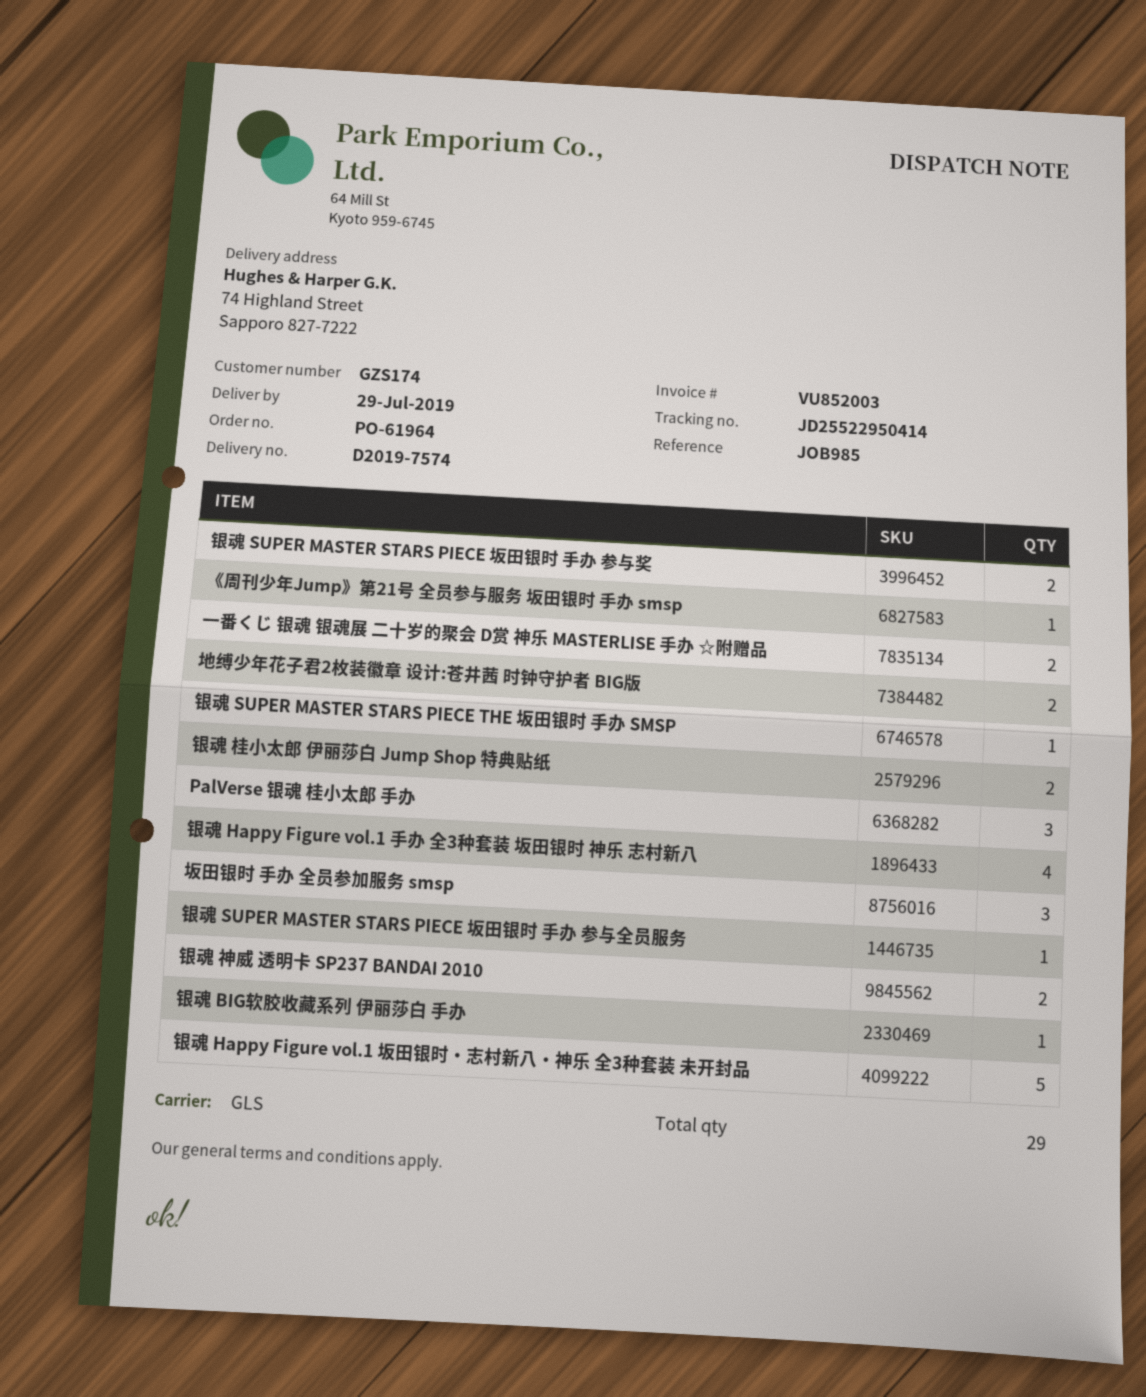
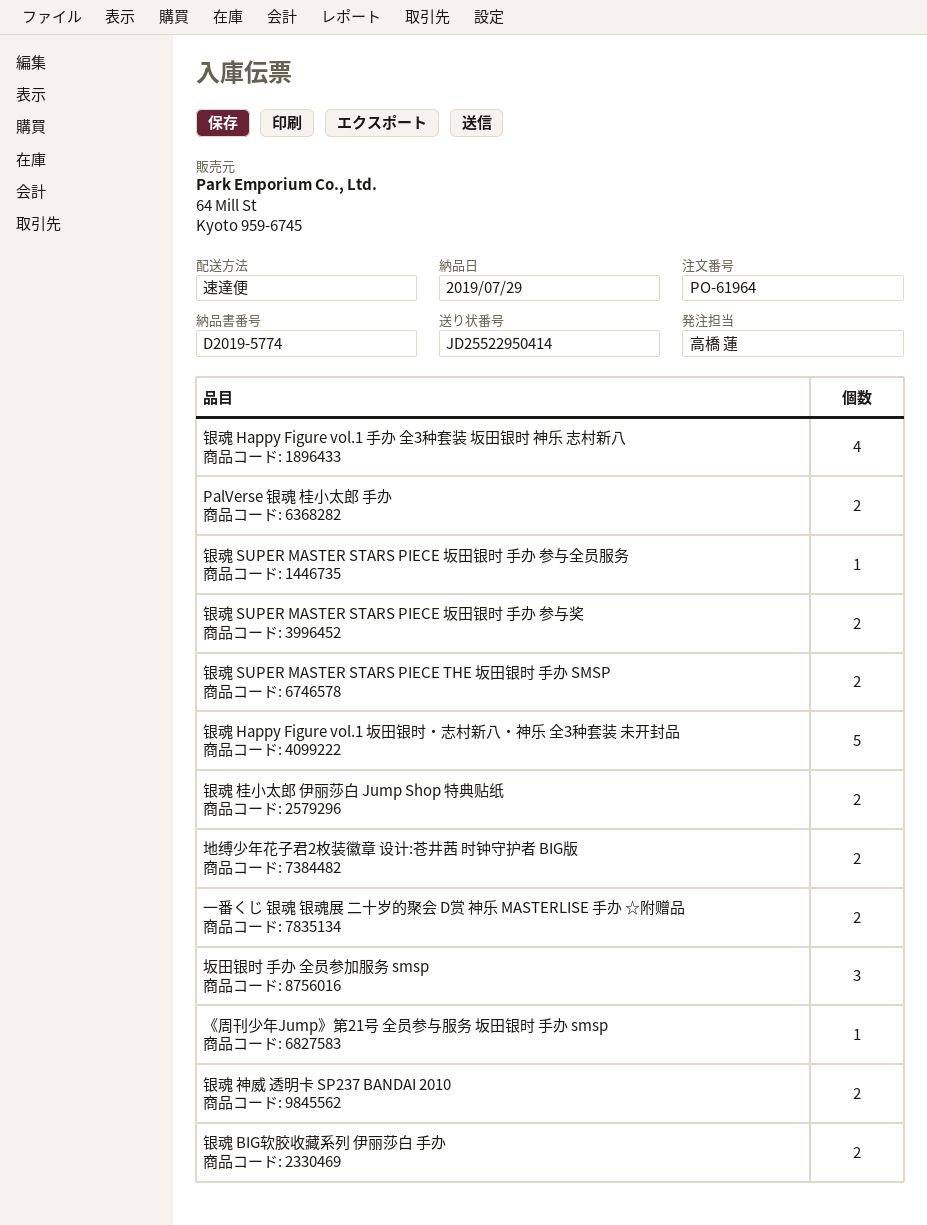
delivery note number: D2019-7574 -> D2019-5774
shipping method: GLS -> express
银魂 SUPER MASTER STARS PIECE THE 坂田银时 手办 SMSP: 1 -> 2
PalVerse 银魂 桂小太郎 手办: 3 -> 2
银魂 BIG软胶收藏系列 伊丽莎白 手办: 1 -> 2

